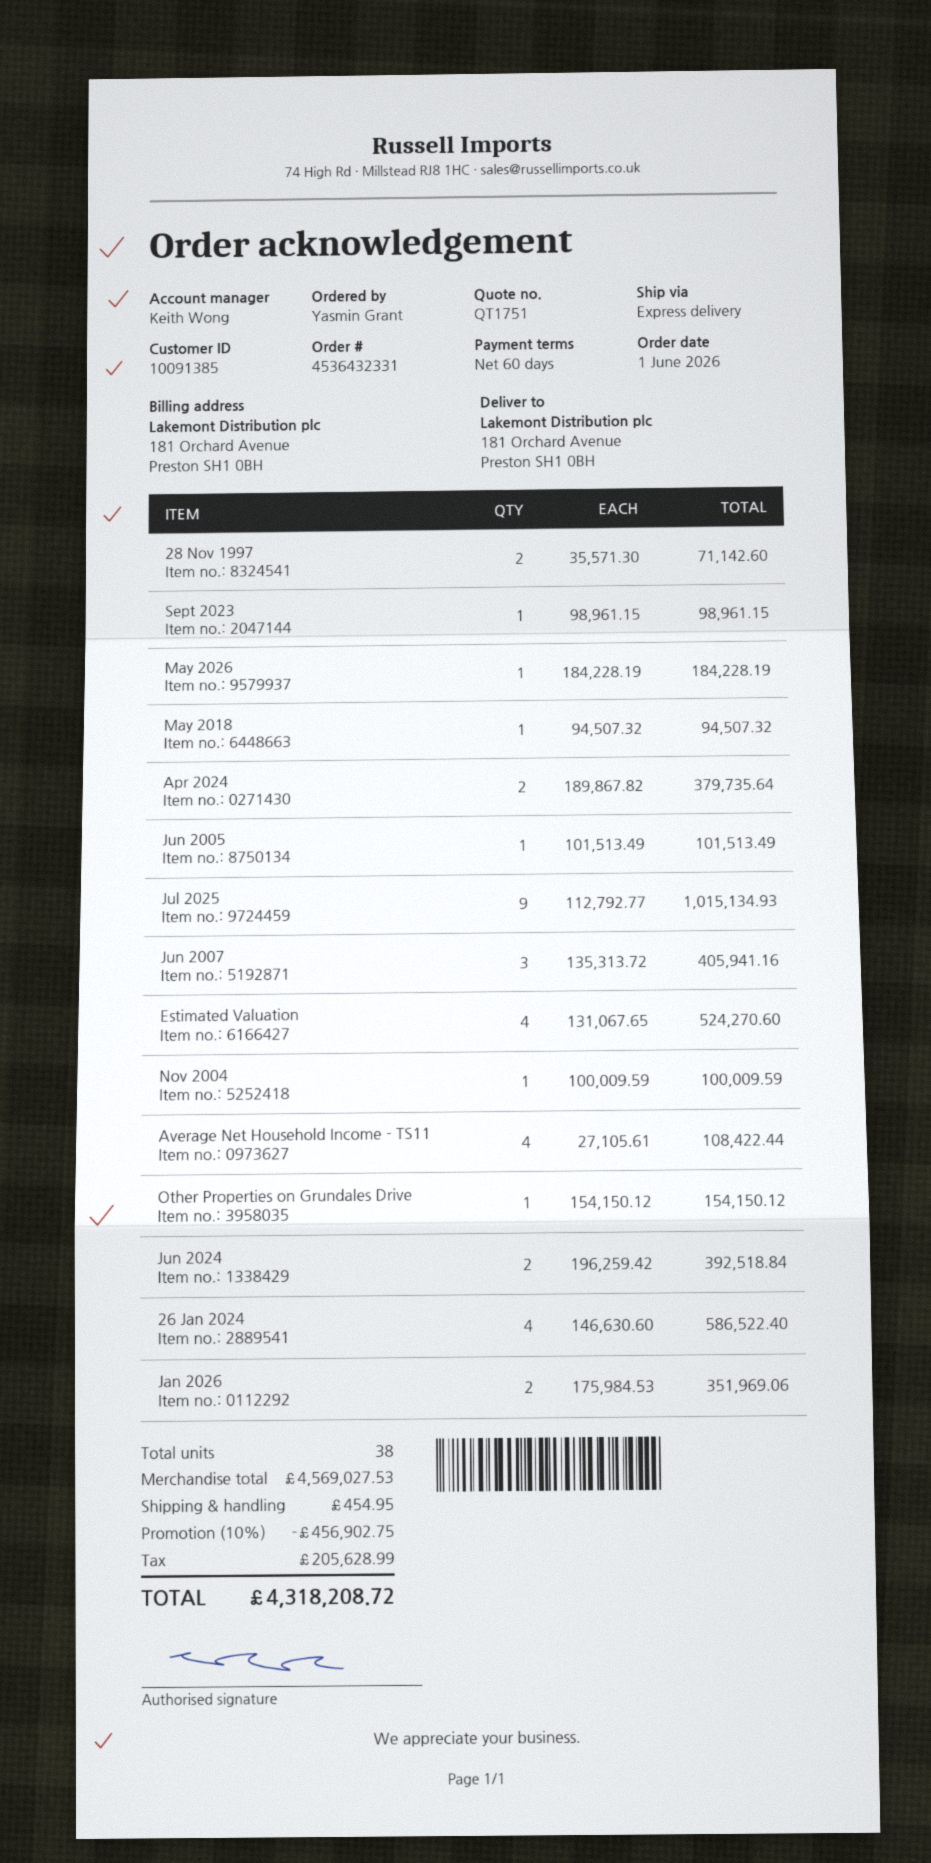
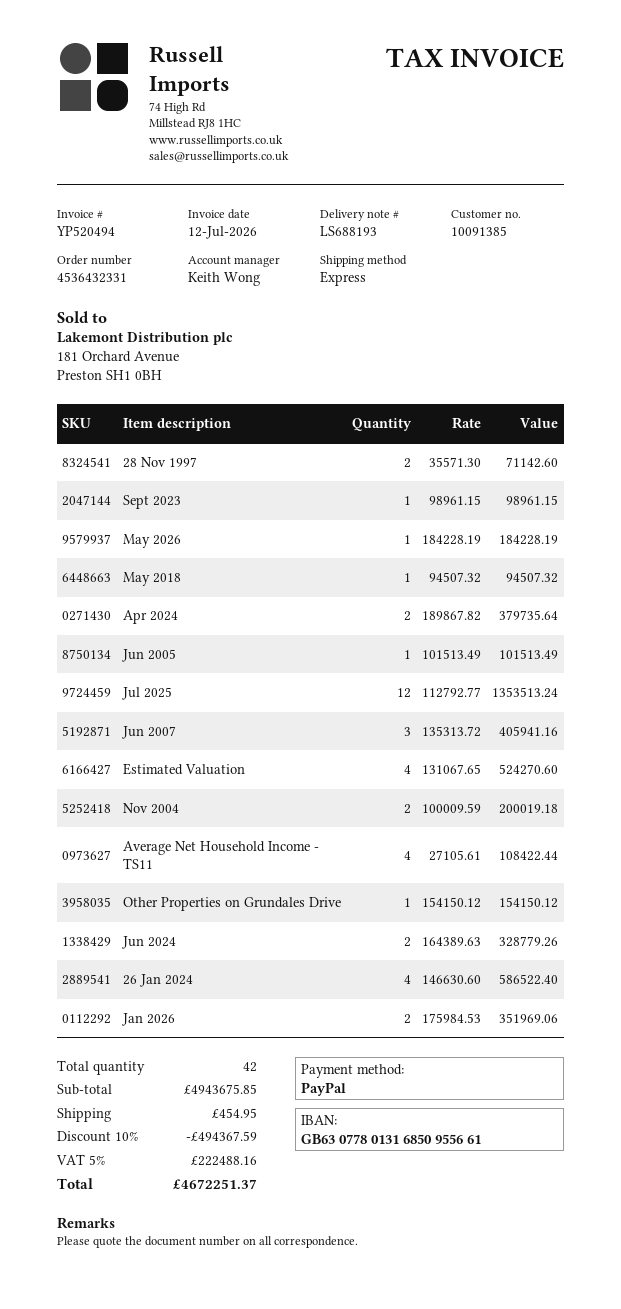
Jul 2025: 9 x 112792.77 = 1015134.93 -> 12 x 112792.77 = 1353513.24
Nov 2004: 1 x 100009.59 = 100009.59 -> 2 x 100009.59 = 200019.18
Jun 2024: 2 x 196259.42 = 392518.84 -> 2 x 164389.63 = 328779.26
total quantity: 38 -> 42
subtotal: 4569027.53 -> 4943675.85
discount: 10% = 456902.75 -> 10% = 494367.59
tax: 205628.99 -> 222488.16
total: 4318208.72 -> 4672251.37

